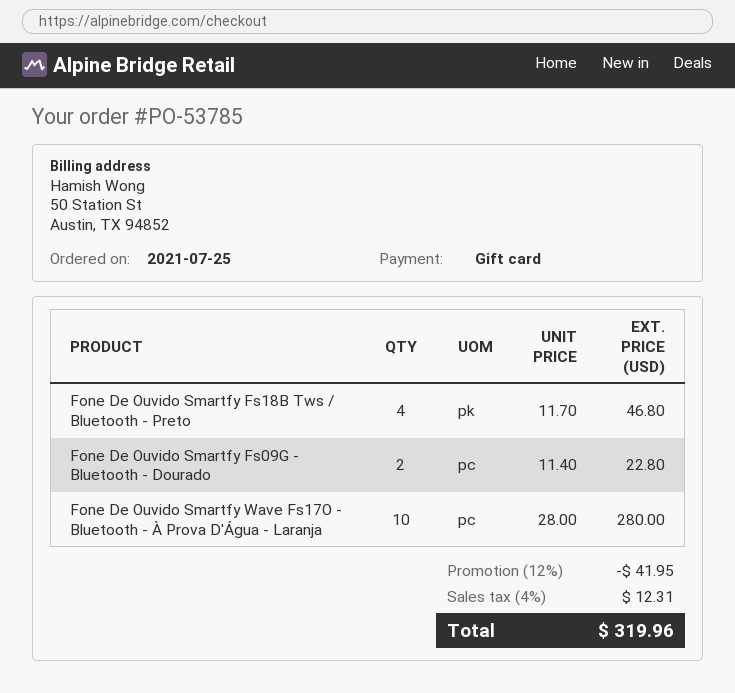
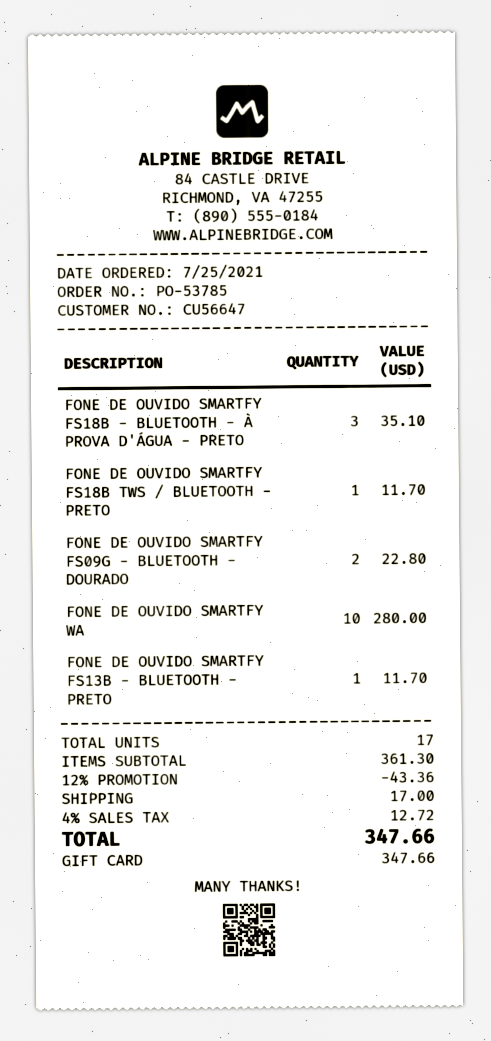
Fone De Ouvido Smartfy Fs18B Tws / Bluetooth - Preto: 4 for 46.80 -> 1 for 11.70
FONE DE OUVIDO SMARTFY FS18B - BLUETOOTH - À PROVA D'ÁGUA - PRETO: none -> 3 for 35.10
FONE DE OUVIDO SMARTFY FS13B - BLUETOOTH - PRETO: none -> 1 for 11.70
discount: 12% = 41.95 -> 12% = 43.36
shipping: none -> 17.00
tax: 4% = 12.31 -> 4% = 12.72
total: 319.96 -> 347.66

